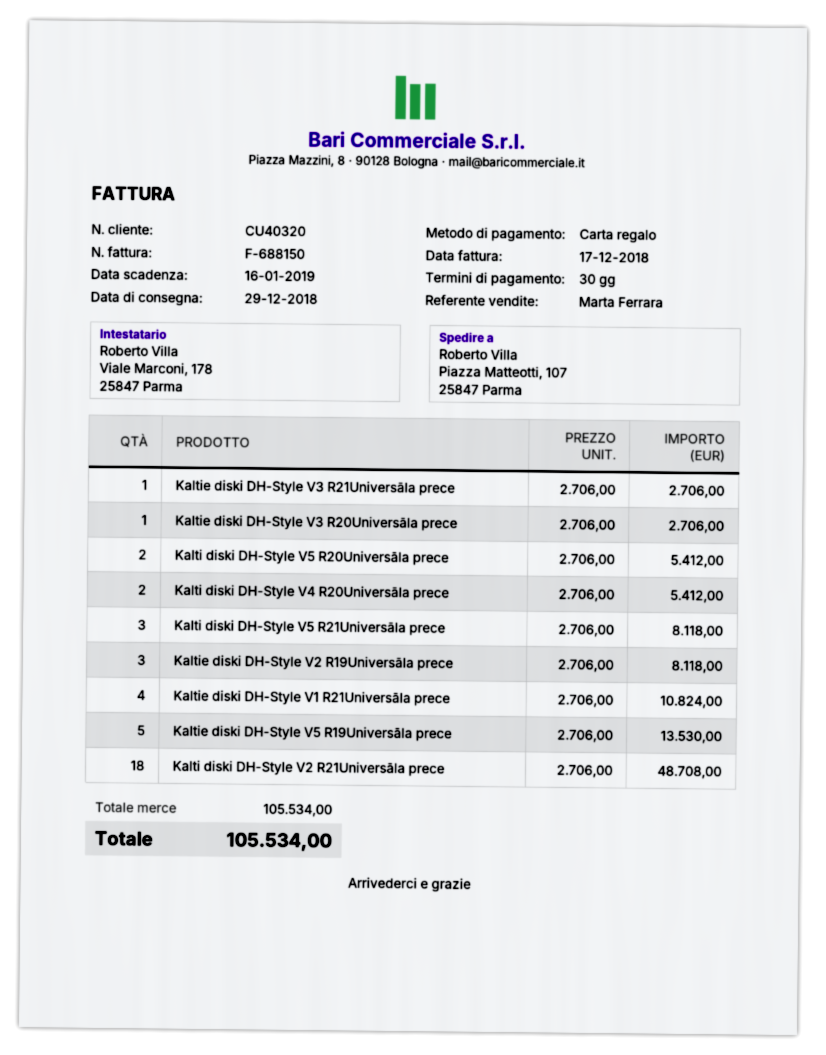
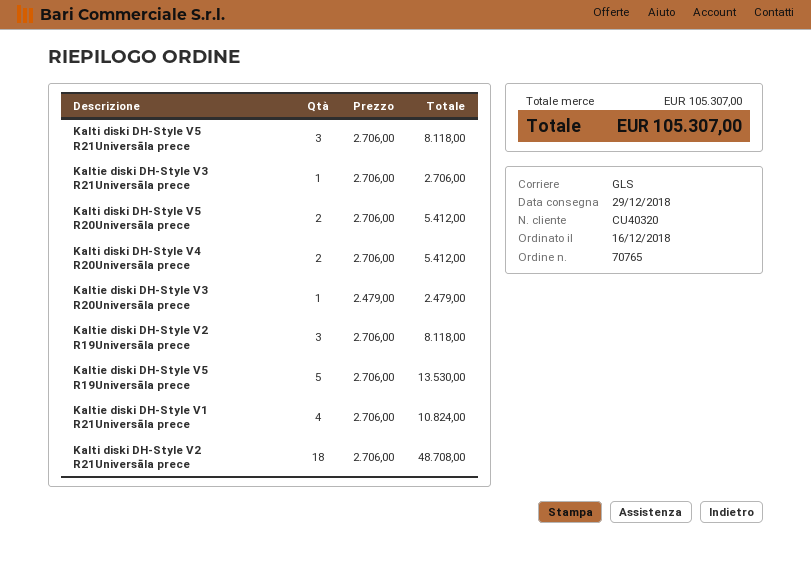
Kaltie diski DH-Style V3 R20Universāla prece: 1 x 2706.00 = 2706.00 -> 1 x 2479.00 = 2479.00
subtotal: 105534.00 -> 105307.00
total: 105534.00 -> 105307.00

